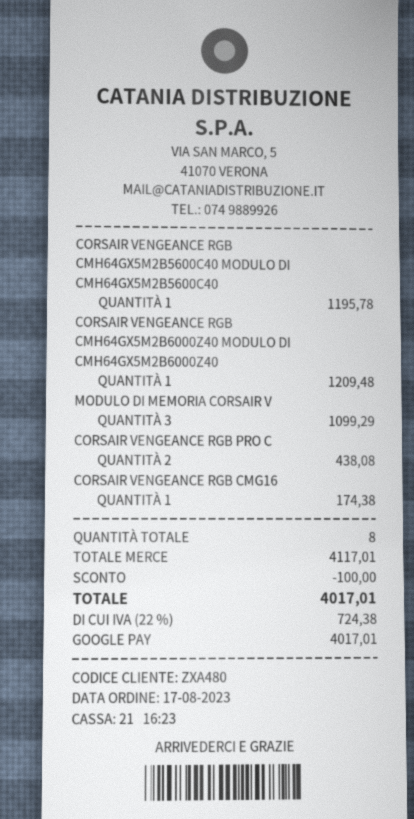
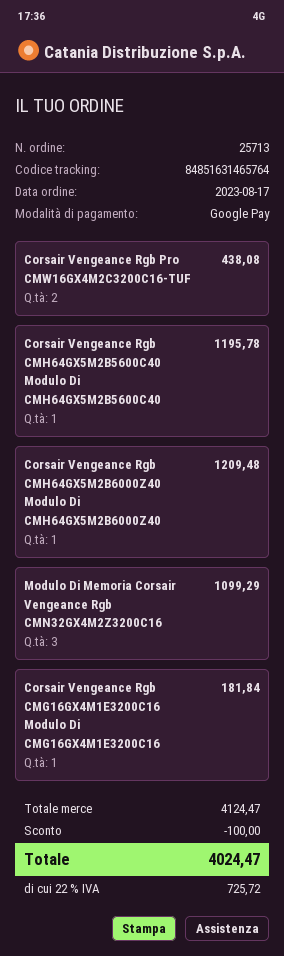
CORSAIR VENGEANCE RGB CMG16: 1 for 174.38 -> 1 for 181.84
subtotal: 4117.01 -> 4124.47
tax: 22% = 724.38 -> 22% = 725.72
total: 4017.01 -> 4024.47

